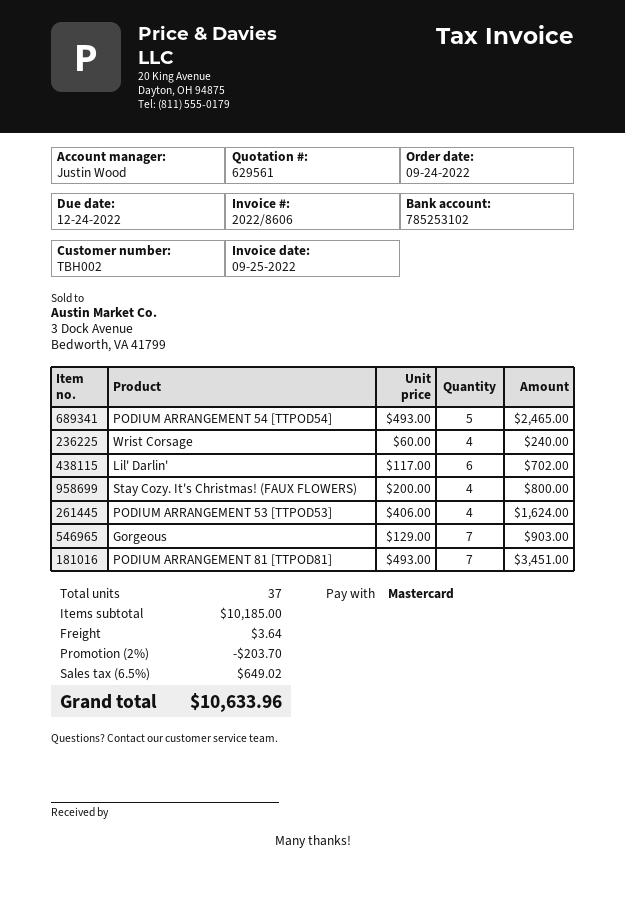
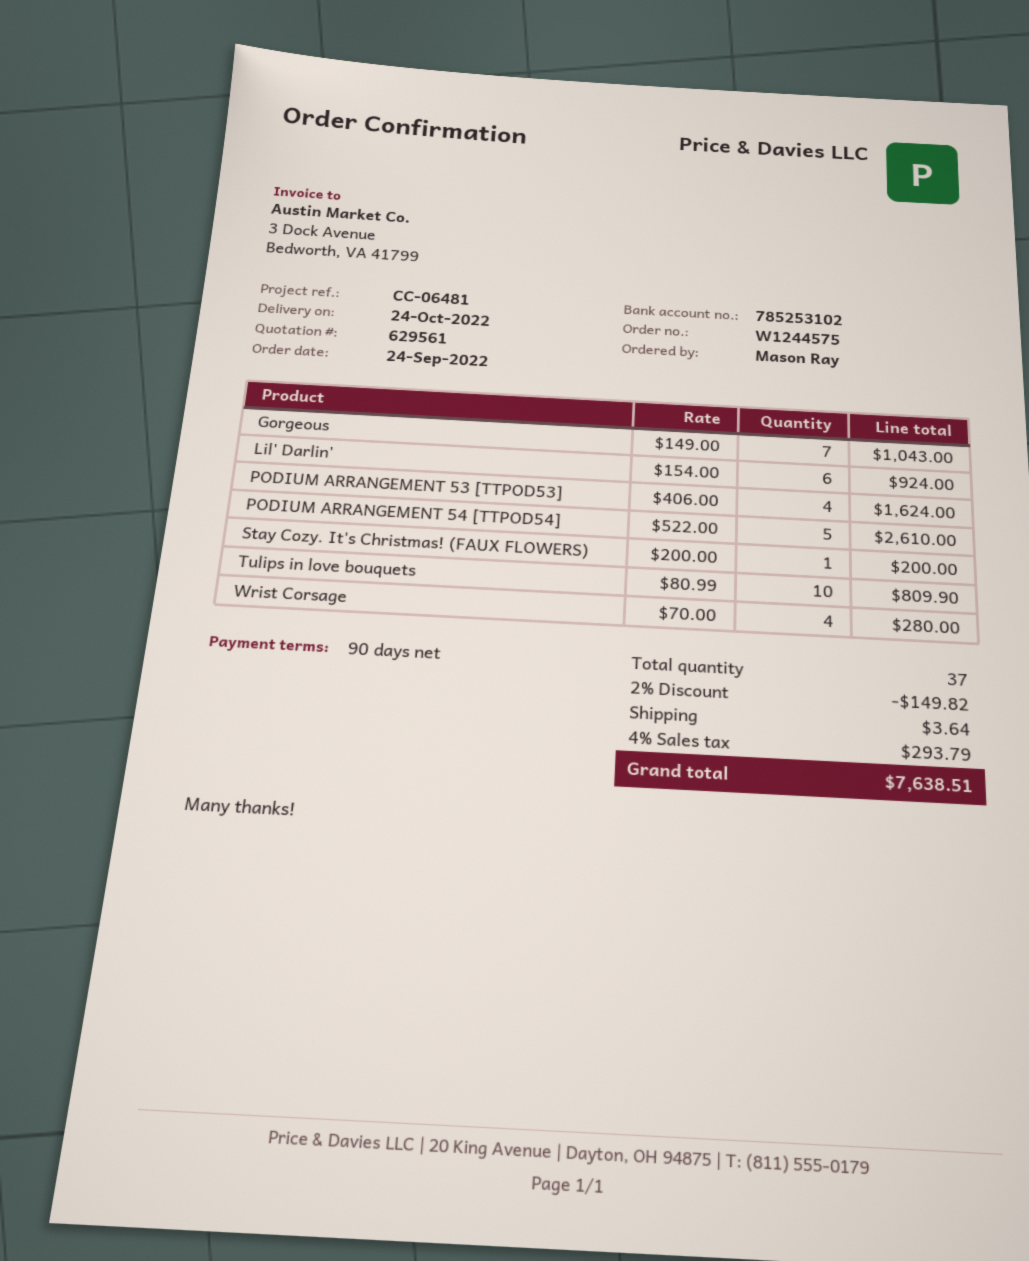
PODIUM ARRANGEMENT 54 [TTPOD54]: 5 x 493.00 = 2465.00 -> 5 x 522.00 = 2610.00
Wrist Corsage: 4 x 60.00 = 240.00 -> 4 x 70.00 = 280.00
Lil' Darlin': 6 x 117.00 = 702.00 -> 6 x 154.00 = 924.00
Stay Cozy. It's Christmas! (FAUX FLOWERS): 4 x 200.00 = 800.00 -> 1 x 200.00 = 200.00
Gorgeous: 7 x 129.00 = 903.00 -> 7 x 149.00 = 1043.00
PODIUM ARRANGEMENT 81 [TTPOD81]: 7 x 493.00 = 3451.00 -> none
Tulips in love bouquets: none -> 10 x 80.99 = 809.90
discount: 2% = 203.70 -> 2% = 149.82
tax: 6.5% = 649.02 -> 4% = 293.79
total: 10633.96 -> 7638.51

